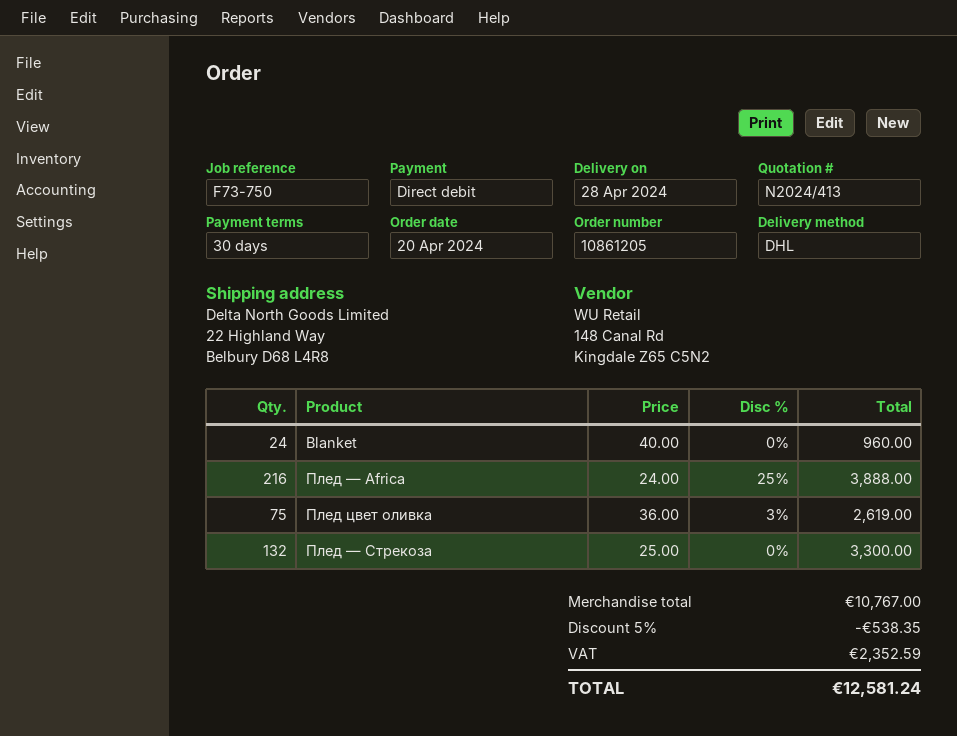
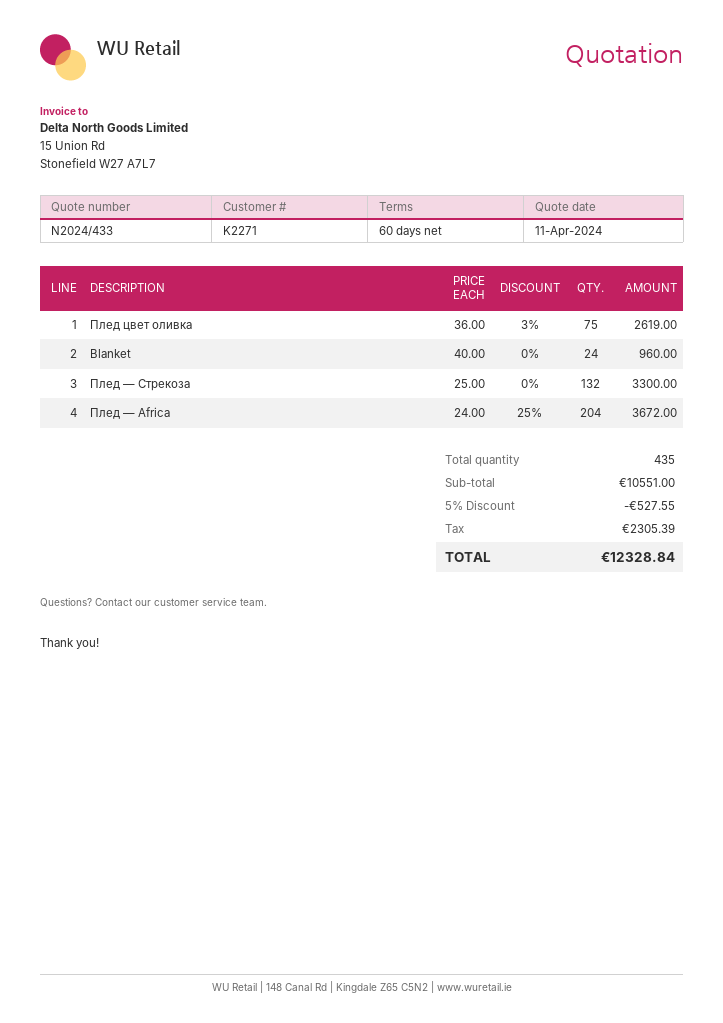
quote number: N2024/413 -> N2024/433
payment terms: 30 days -> 60 days
Плед — Africa: 216 x 24.00 - 25% = 3888.00 -> 204 x 24.00 - 25% = 3672.00
subtotal: 10767.00 -> 10551.00
discount: 5% = 538.35 -> 5% = 527.55
tax: 2352.59 -> 2305.39
total: 12581.24 -> 12328.84

